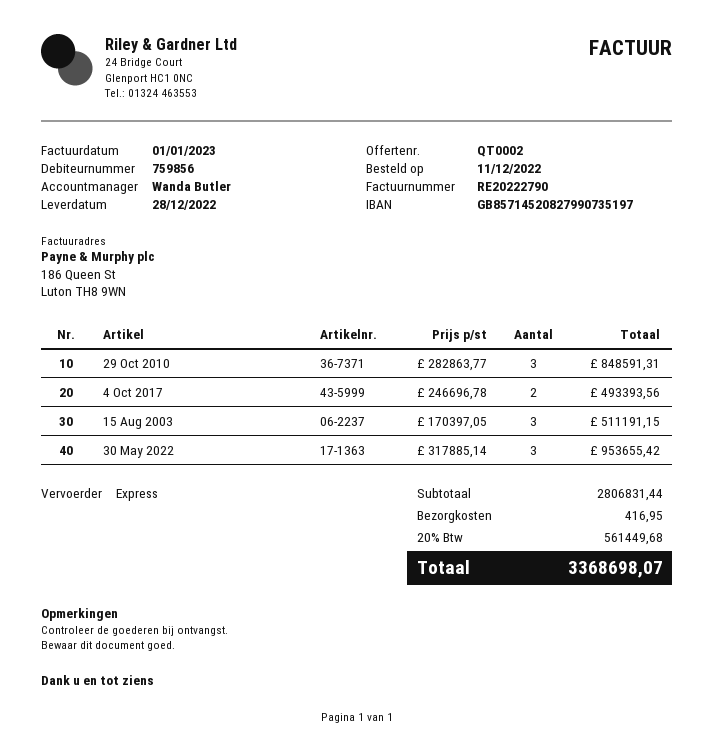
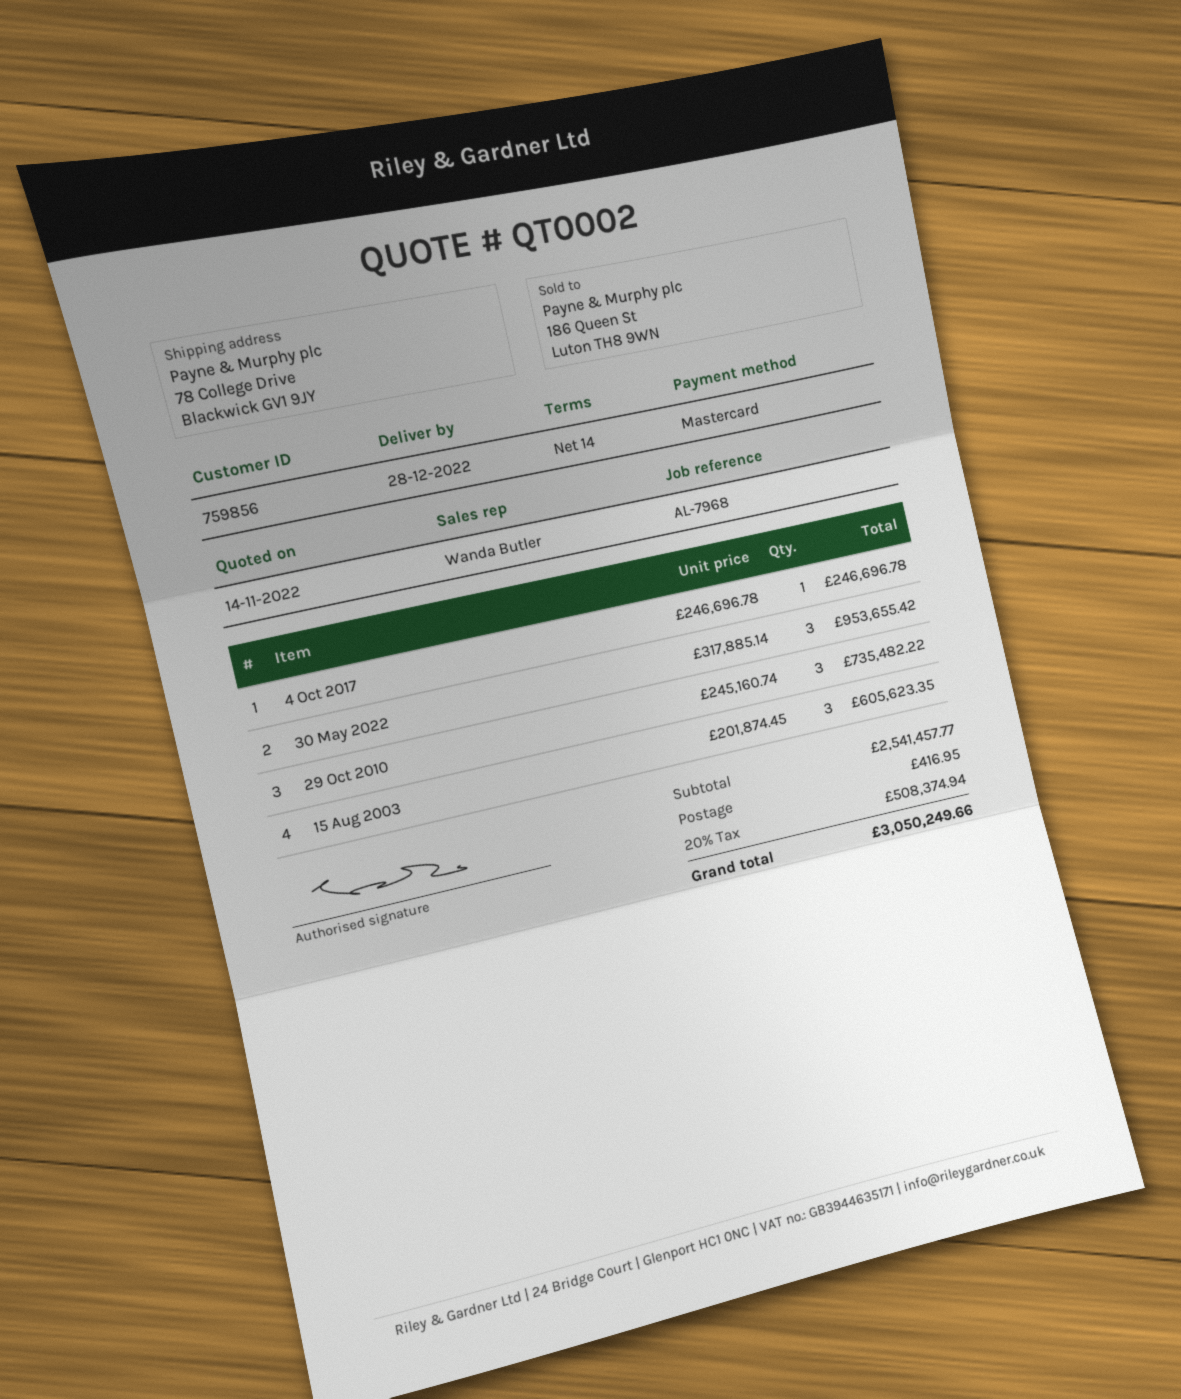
29 Oct 2010: 3 x 282863.77 = 848591.31 -> 3 x 245160.74 = 735482.22
4 Oct 2017: 2 x 246696.78 = 493393.56 -> 1 x 246696.78 = 246696.78
15 Aug 2003: 3 x 170397.05 = 511191.15 -> 3 x 201874.45 = 605623.35
subtotal: 2806831.44 -> 2541457.77
tax: 20% = 561449.68 -> 20% = 508374.94
total: 3368698.07 -> 3050249.66

